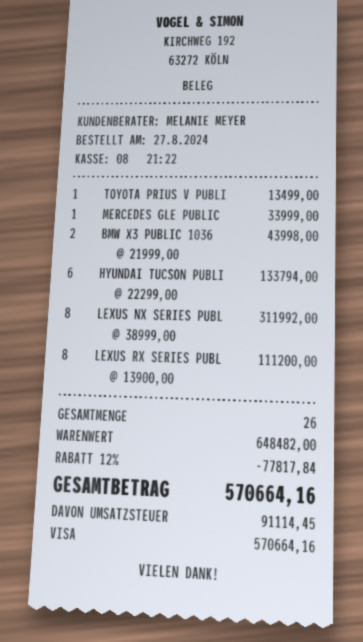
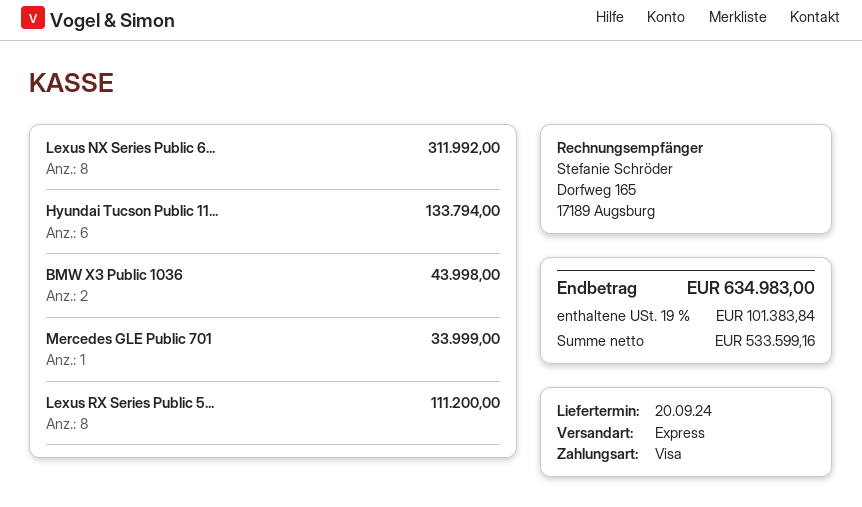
TOYOTA PRIUS V PUBLI: 1 for 13499.00 -> none
discount: 12% = 77817.84 -> none
tax: 91114.45 -> 101383.84
total: 570664.16 -> 634983.00

